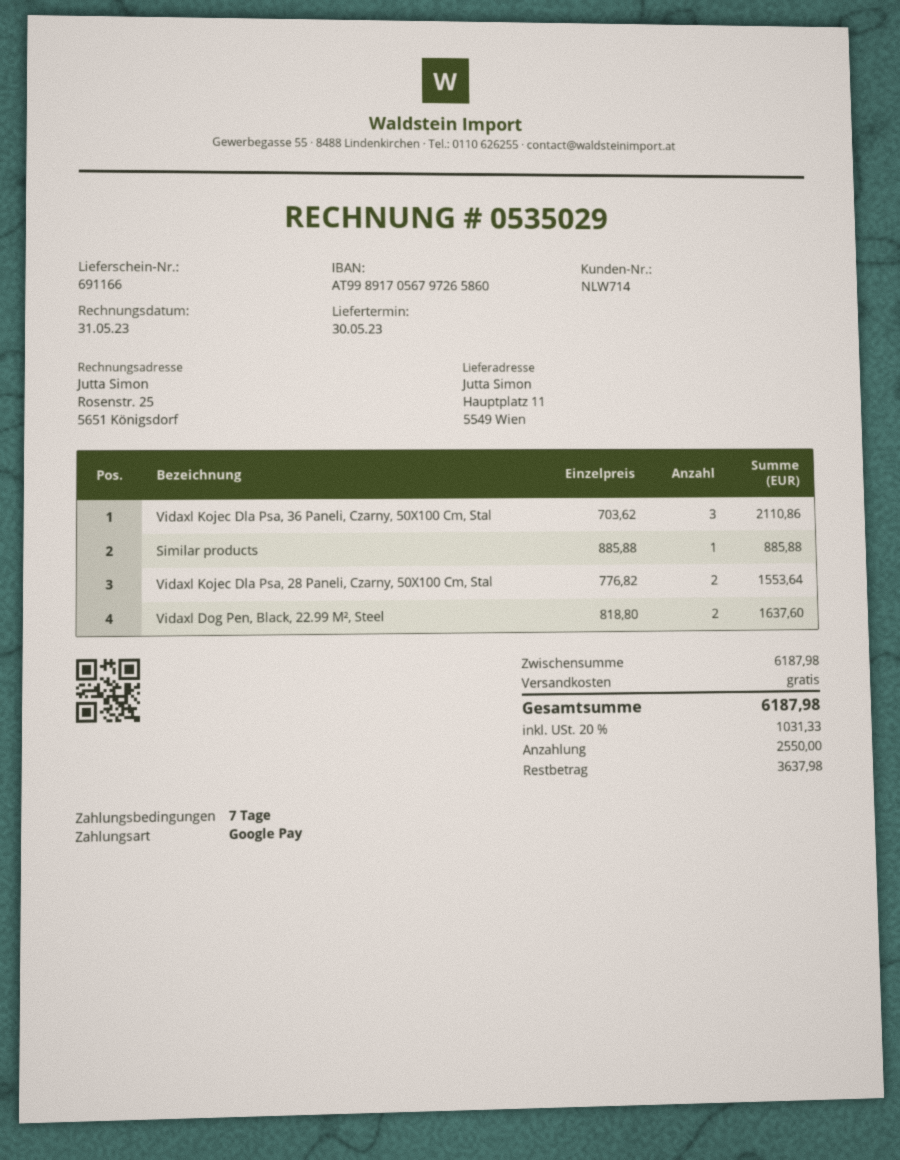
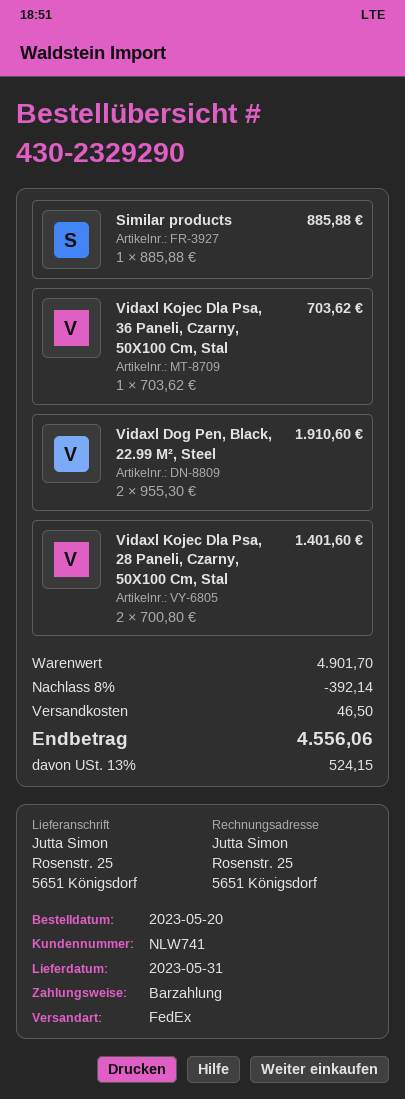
delivery date: 2023-05-30 -> 2023-05-31
customer number: NLW714 -> NLW741
payment method: Google Pay -> cash
ship to: Hauptplatz 11, 5549 Wien -> Rosenstr. 25, 5651 Königsdorf
Vidaxl Kojec Dla Psa, 36 Paneli, Czarny, 50X100 Cm, Stal: 3 x 703.62 = 2110.86 -> 1 x 703.62 = 703.62
Vidaxl Kojec Dla Psa, 28 Paneli, Czarny, 50X100 Cm, Stal: 2 x 776.82 = 1553.64 -> 2 x 700.80 = 1401.60
Vidaxl Dog Pen, Black, 22.99 M², Steel: 2 x 818.80 = 1637.60 -> 2 x 955.30 = 1910.60
subtotal: 6187.98 -> 4901.70
discount: none -> 8% = 392.14
shipping: 0.00 -> 46.50
tax: 20% = 1031.33 -> 13% = 524.15
total: 6187.98 -> 4556.06

